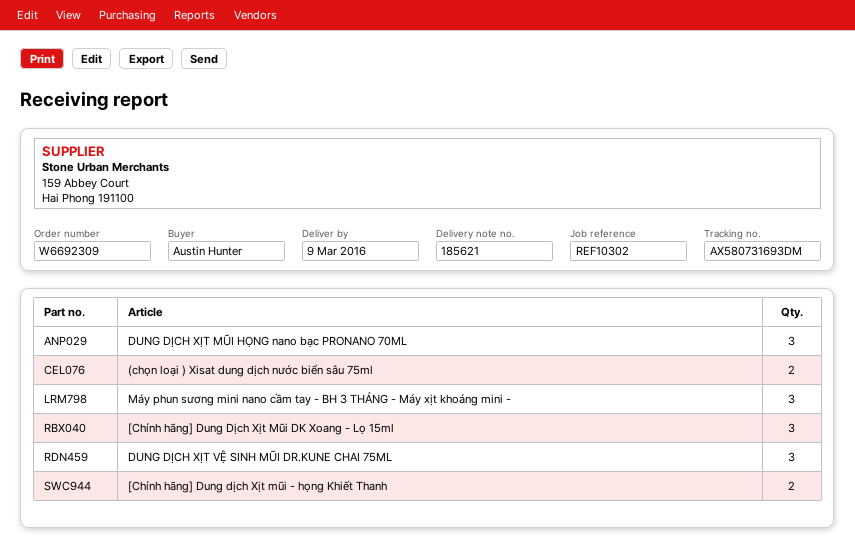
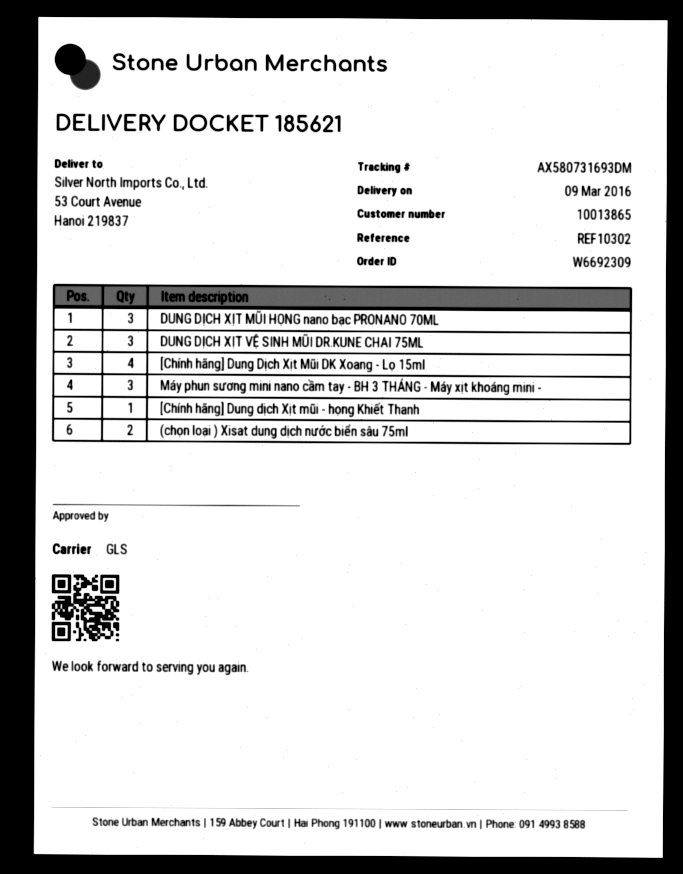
[Chính hãng] Dung Dịch Xịt Mũi DK Xoang - Lọ 15ml: 3 -> 4
[Chính hãng] Dung dịch Xịt mũi - họng Khiết Thanh: 2 -> 1

